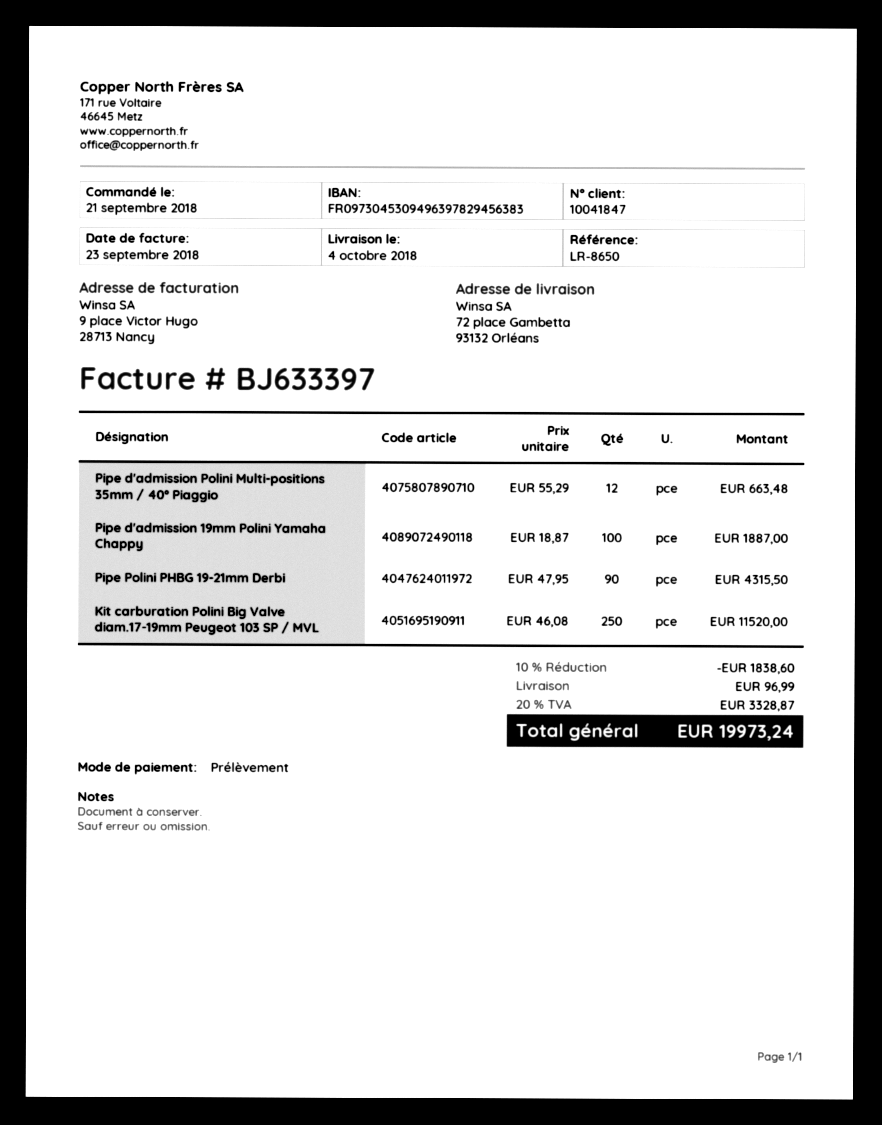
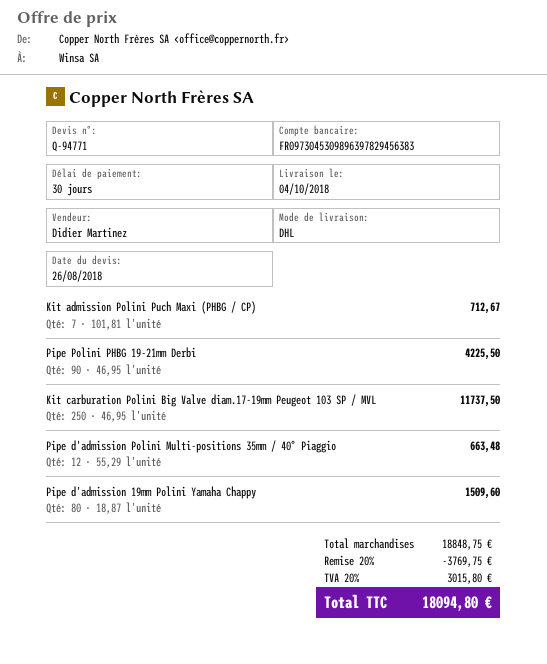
bank account: FR0973045309496397829456383 -> FR0973045309896397829456383
Pipe d'admission 19mm Polini Yamaha Chappy: 100 x 18.87 = 1887.00 -> 80 x 18.87 = 1509.60
Pipe Polini PHBG 19-21mm Derbi: 90 x 47.95 = 4315.50 -> 90 x 46.95 = 4225.50
Kit carburation Polini Big Valve diam.17-19mm Peugeot 103 SP / MVL: 250 x 46.08 = 11520.00 -> 250 x 46.95 = 11737.50
Kit admission Polini Puch Maxi (PHBG / CP): none -> 7 x 101.81 = 712.67
discount: 10% = 1838.60 -> 20% = 3769.75
shipping: 96.99 -> none
tax: 20% = 3328.87 -> 20% = 3015.80
total: 19973.24 -> 18094.80

